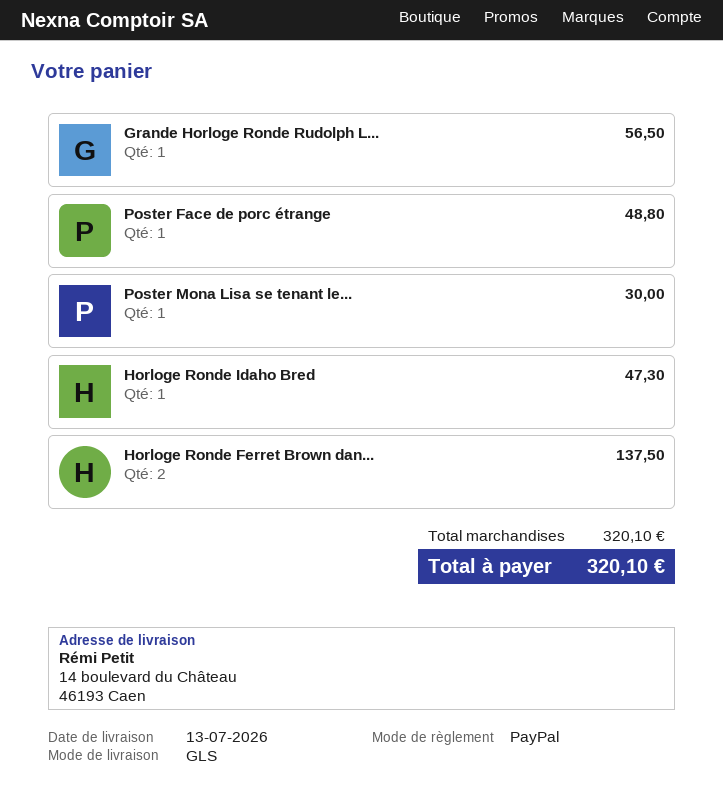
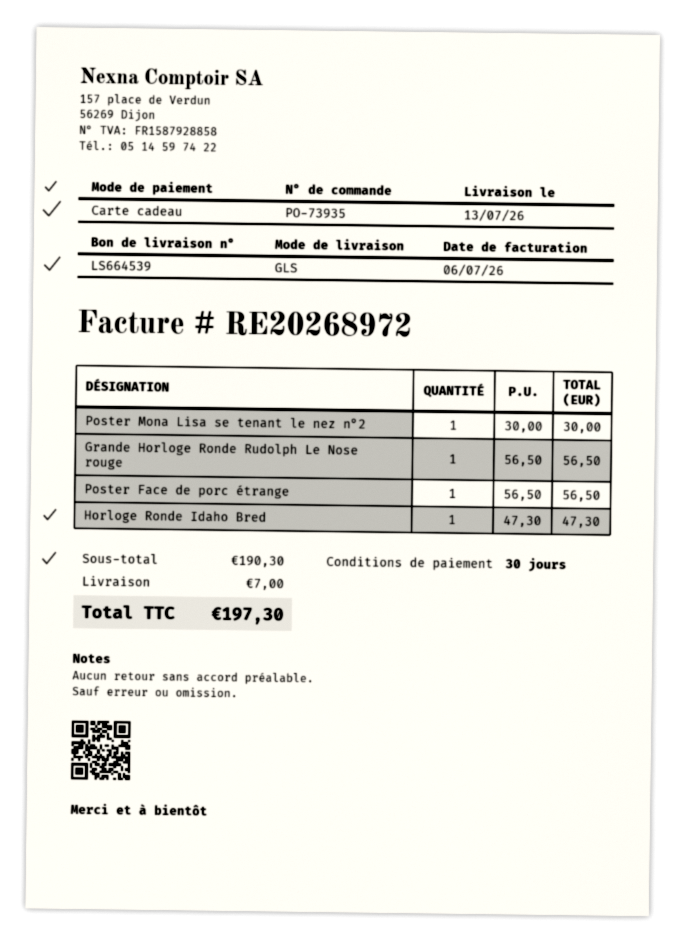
payment method: PayPal -> gift card
Poster Face de porc étrange: 1 for 48.80 -> 1 for 56.50
Horloge Ronde Ferret Brown dan...: 2 for 137.50 -> none
subtotal: 320.10 -> 190.30
shipping: none -> 7.00
total: 320.10 -> 197.30

